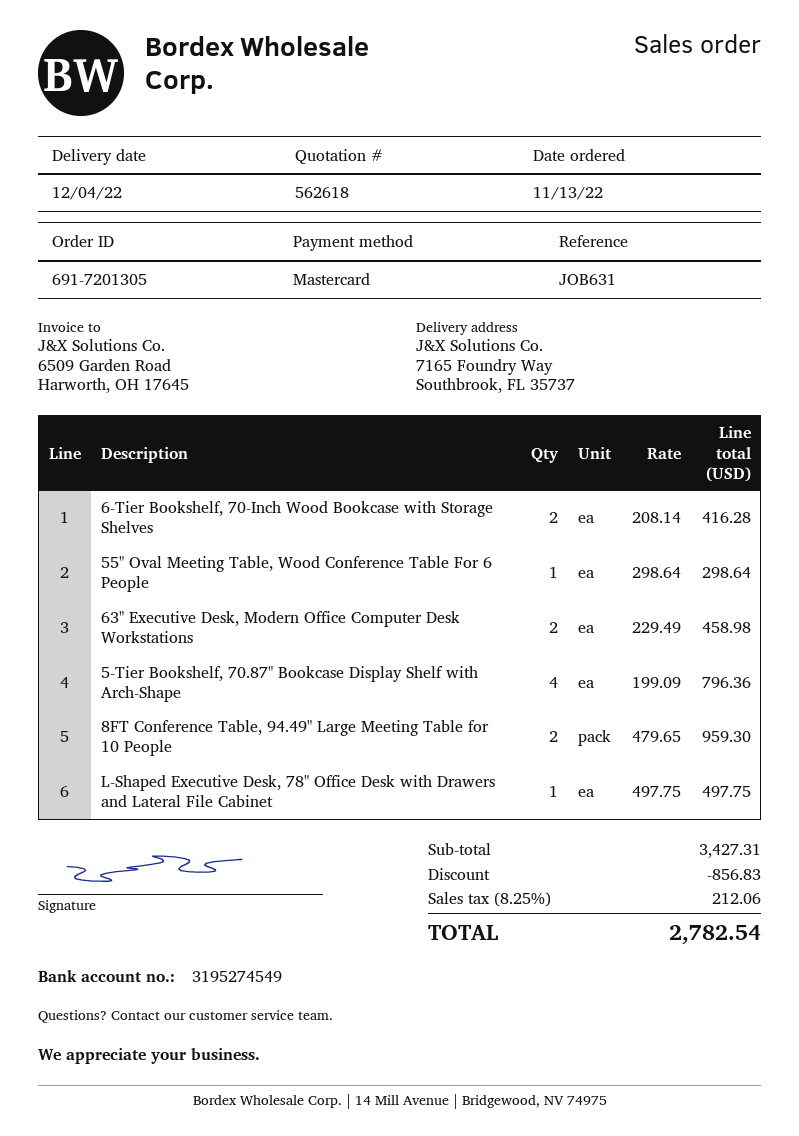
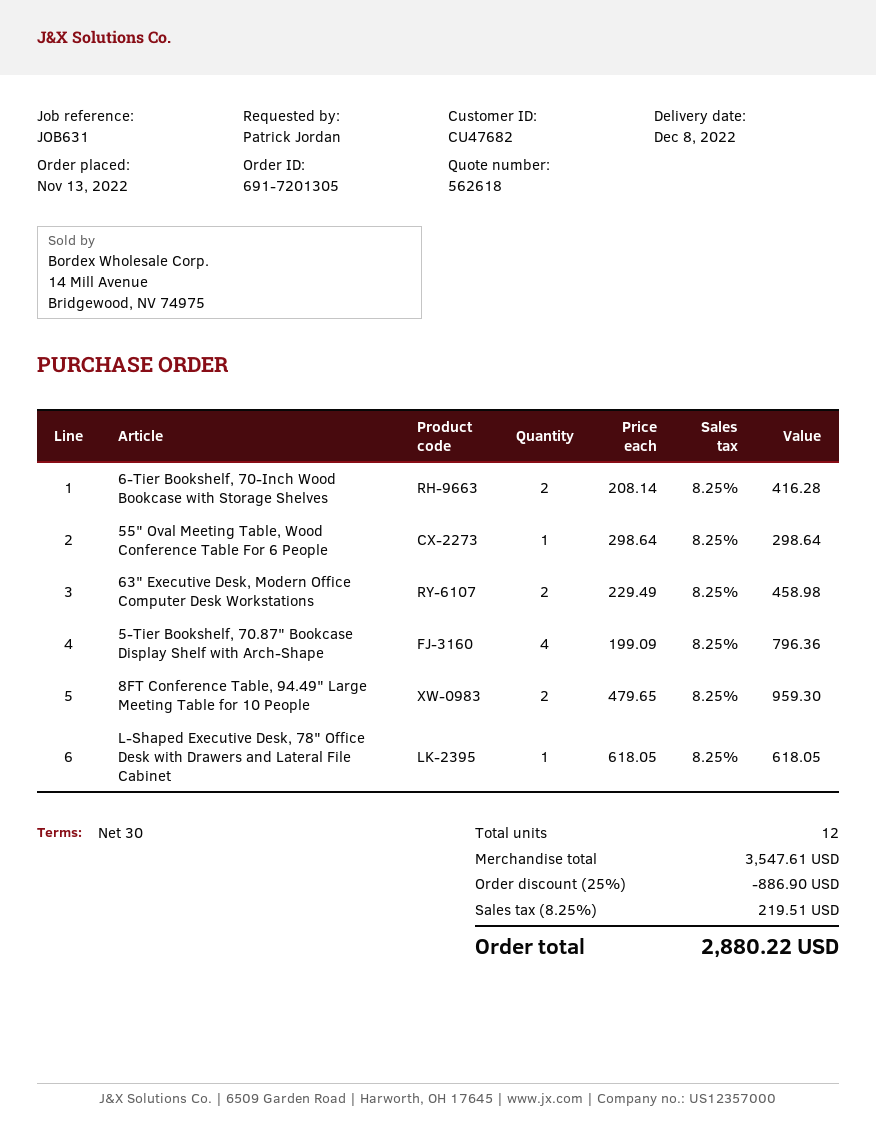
delivery date: 2022-12-04 -> 2022-12-08
L-Shaped Executive Desk, 78" Office Desk with Drawers and Lateral File Cabinet: 1 x 497.75 = 497.75 -> 1 x 618.05 = 618.05
subtotal: 3427.31 -> 3547.61
discount: 856.83 -> 886.90
tax: 8.25% = 212.06 -> 8.25% = 219.51
total: 2782.54 -> 2880.22

